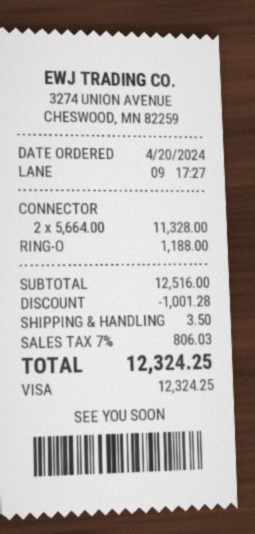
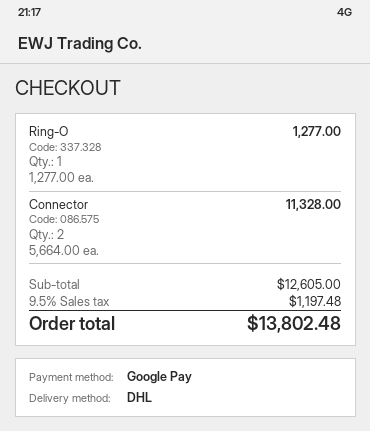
payment method: Visa -> Google Pay
RING-O: 1 x 1188.00 = 1188.00 -> 1 x 1277.00 = 1277.00
subtotal: 12516.00 -> 12605.00
discount: 1001.28 -> none
shipping: 3.50 -> none
tax: 7% = 806.03 -> 9.5% = 1197.48
total: 12324.25 -> 13802.48

